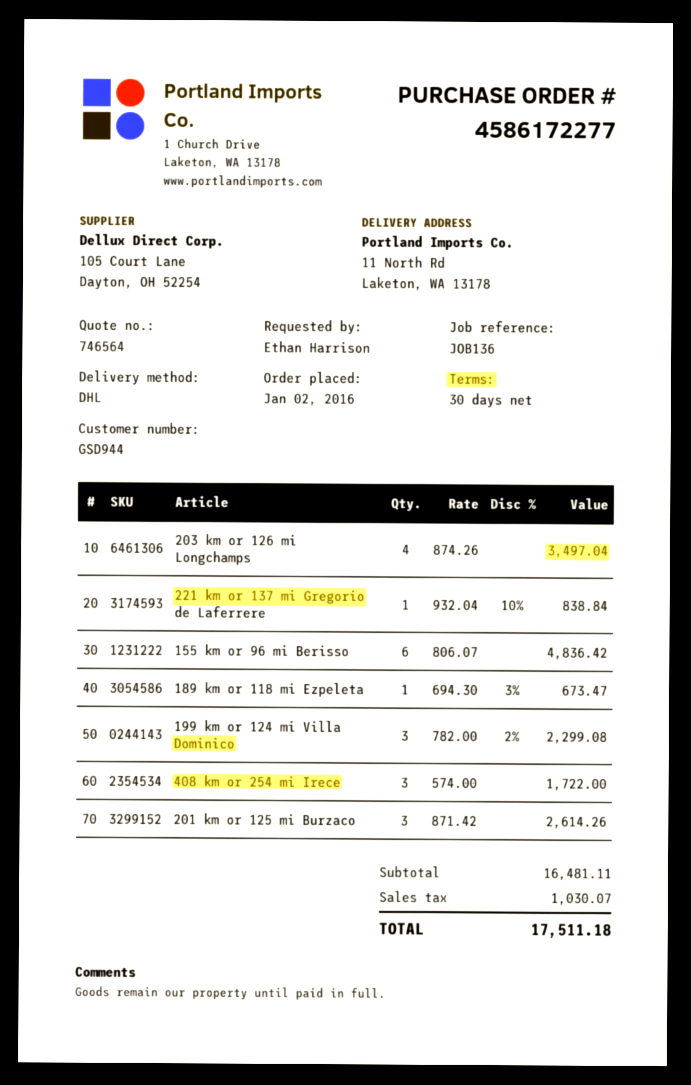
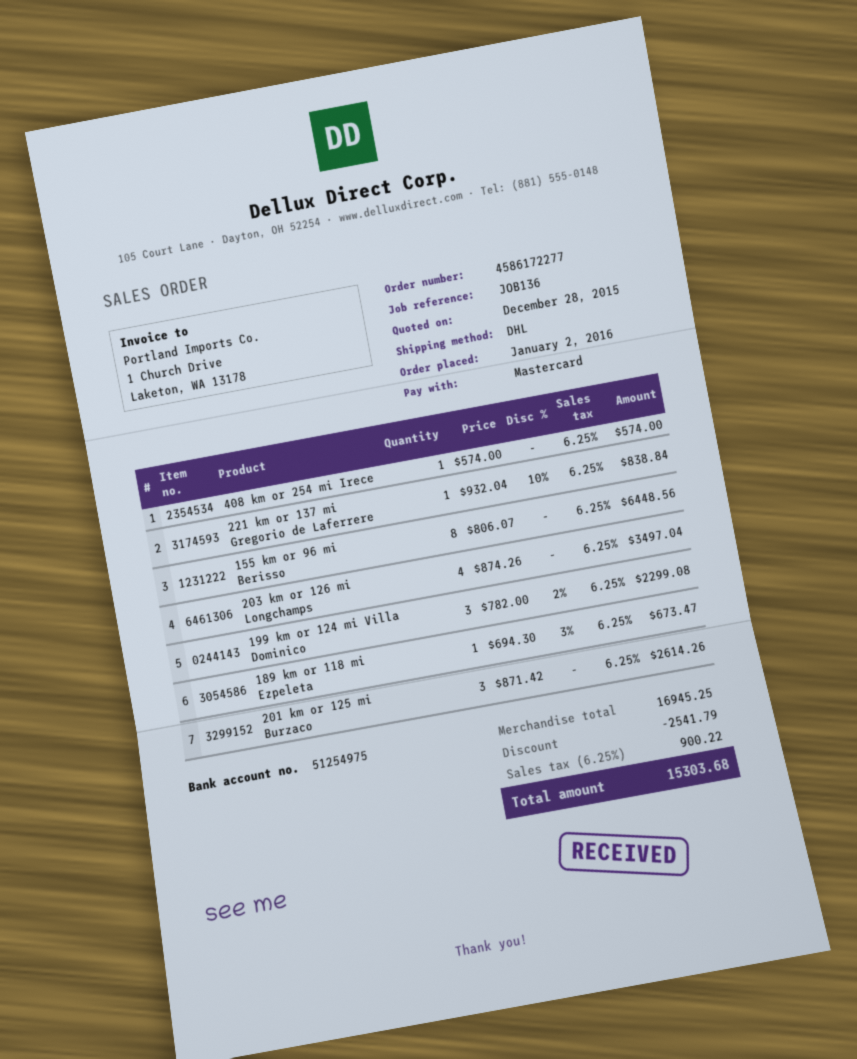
155 km or 96 mi Berisso: 6 x 806.07 = 4836.42 -> 8 x 806.07 = 6448.56
408 km or 254 mi Irece: 3 x 574.00 = 1722.00 -> 1 x 574.00 = 574.00
subtotal: 16481.11 -> 16945.25
discount: none -> 2541.79
tax: 1030.07 -> 900.22
total: 17511.18 -> 15303.68

